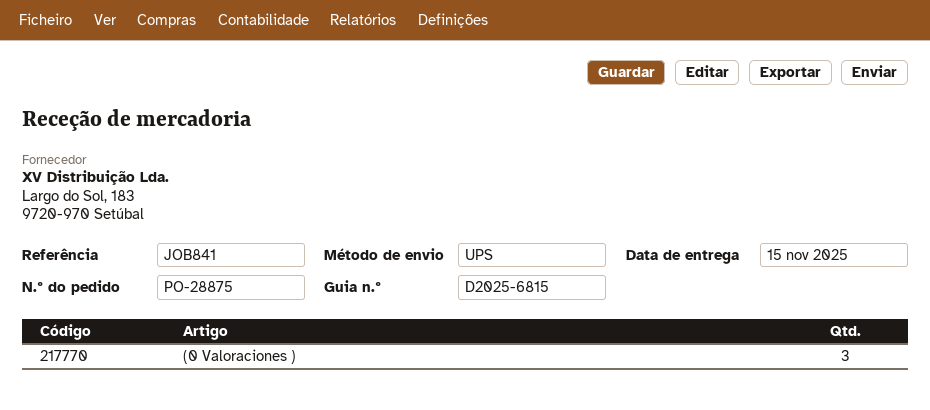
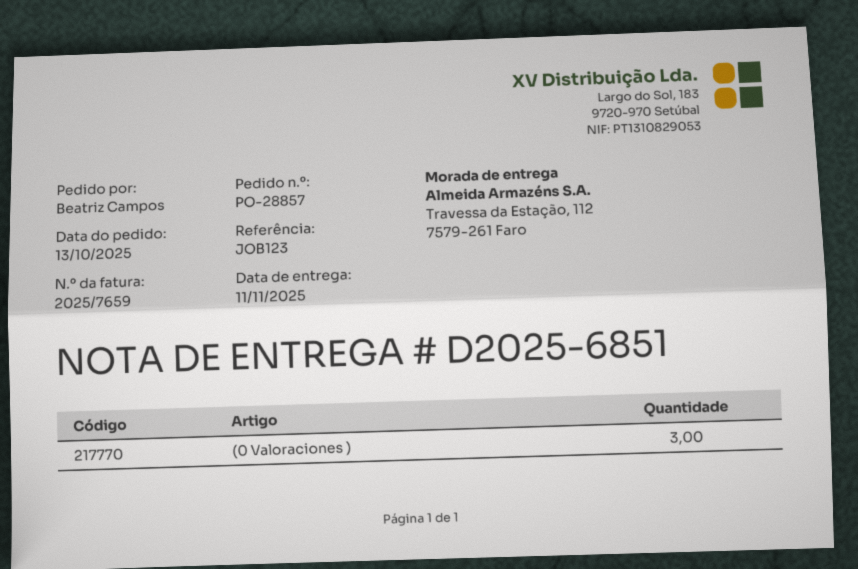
order number: PO-28875 -> PO-28857
delivery note number: D2025-6815 -> D2025-6851
delivery date: 2025-11-15 -> 2025-11-11
reference: JOB841 -> JOB123

